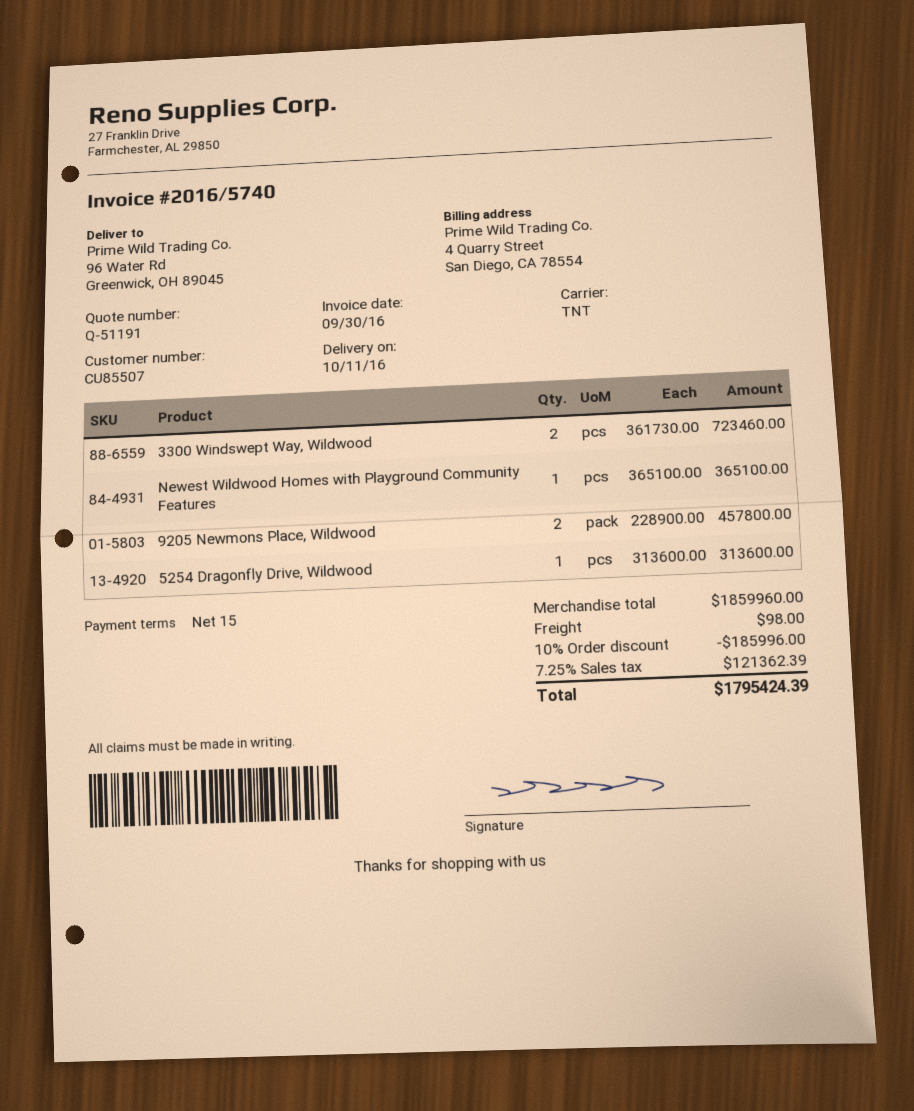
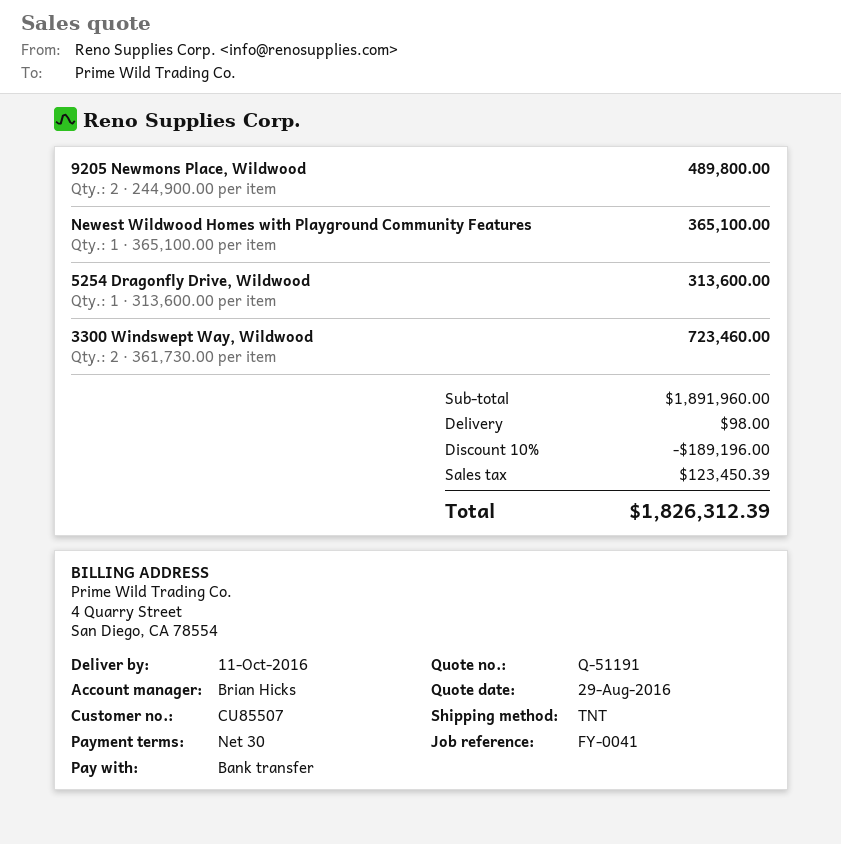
payment terms: 15 days -> 30 days
9205 Newmons Place, Wildwood: 2 x 228900.00 = 457800.00 -> 2 x 244900.00 = 489800.00
subtotal: 1859960.00 -> 1891960.00
discount: 10% = 185996.00 -> 10% = 189196.00
tax: 121362.39 -> 123450.39
total: 1795424.39 -> 1826312.39

